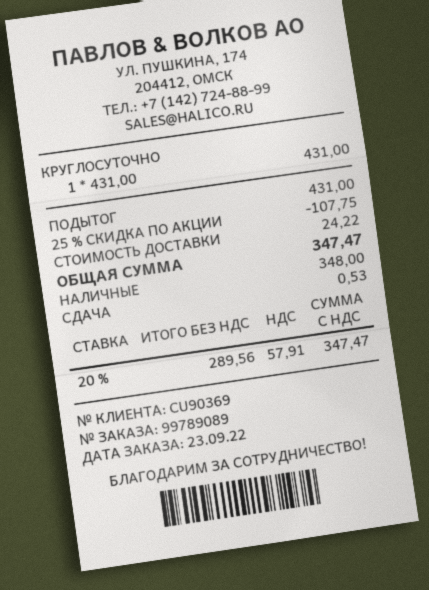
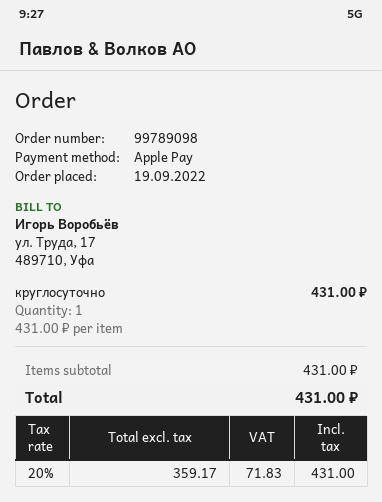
order number: 99789089 -> 99789098
order date: 2022-09-23 -> 2022-09-19
payment method: cash -> Apple Pay
discount: 25% = 107.75 -> none
shipping: 24.22 -> none
net: 289.56 -> 359.17
tax: 20% = 57.91 -> 20% = 71.83
total: 347.47 -> 431.00

